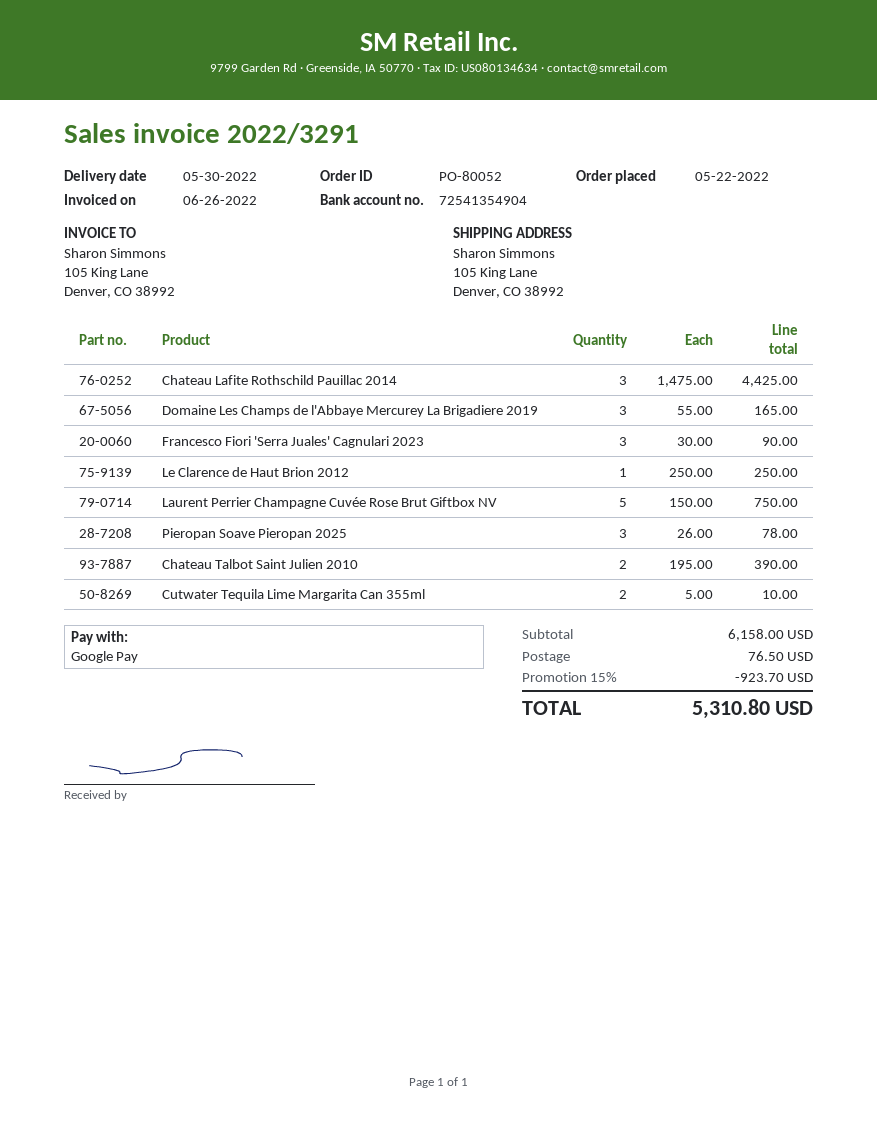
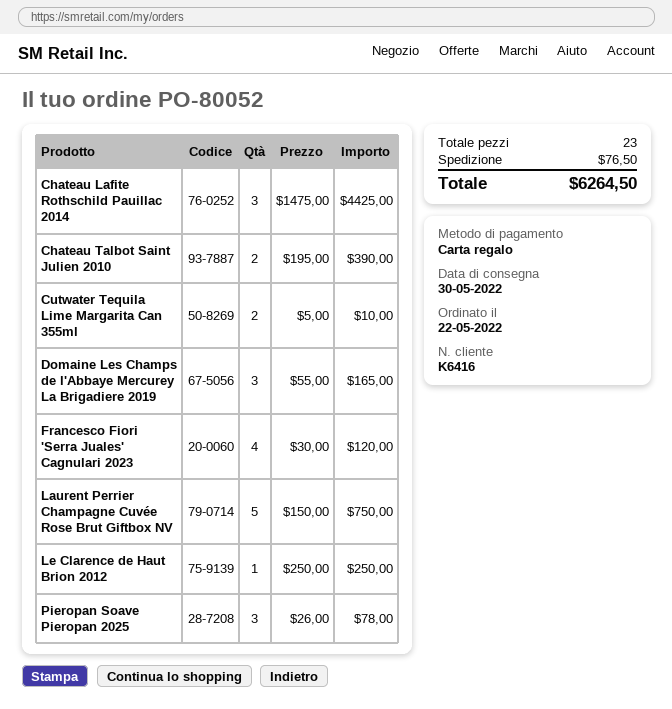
payment method: Google Pay -> gift card
Francesco Fiori 'Serra Juales' Cagnulari 2023: 3 x 30.00 = 90.00 -> 4 x 30.00 = 120.00
discount: 15% = 923.70 -> none
total: 5310.80 -> 6264.50

